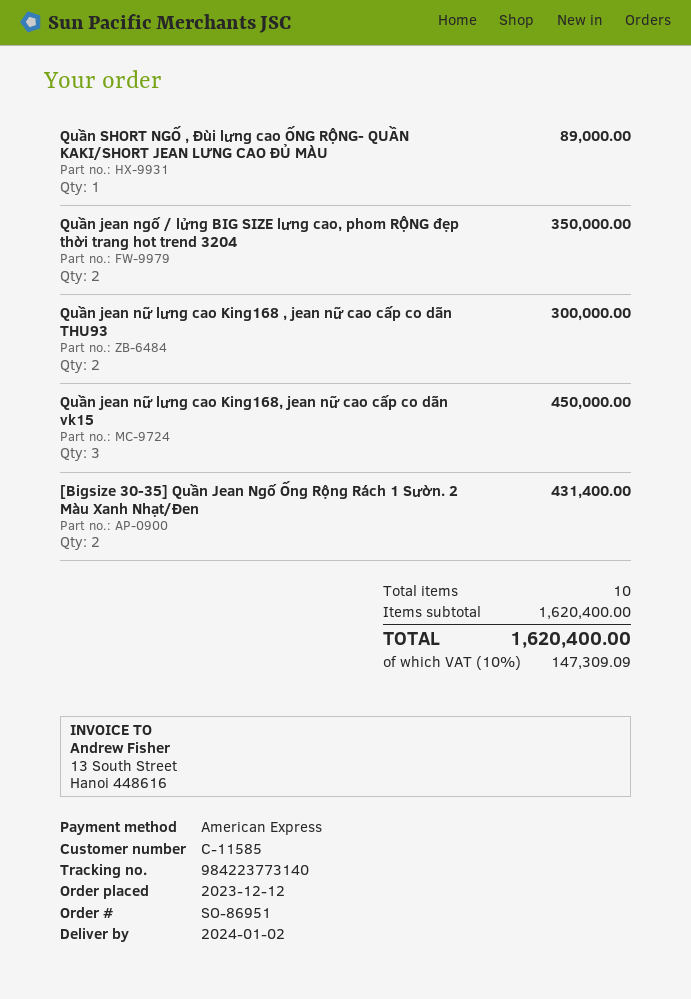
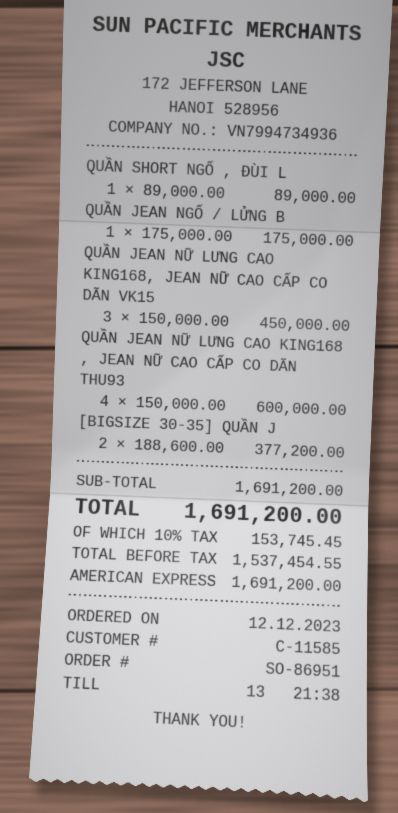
Quần jean ngố / lửng BIG SIZE lưng cao, phom RỘNG đẹp thời trang hot trend 3204: 2 for 350000.00 -> 1 for 175000.00
Quần jean nữ lưng cao King168 , jean nữ cao cấp co dãn THU93: 2 for 300000.00 -> 4 for 600000.00
[Bigsize 30-35] Quần Jean Ngố Ống Rộng Rách 1 Sườn. 2 Màu Xanh Nhạt/Đen: 2 for 431400.00 -> 2 for 377200.00
subtotal: 1620400.00 -> 1691200.00
tax: 10% = 147309.09 -> 10% = 153745.45
total: 1620400.00 -> 1691200.00

